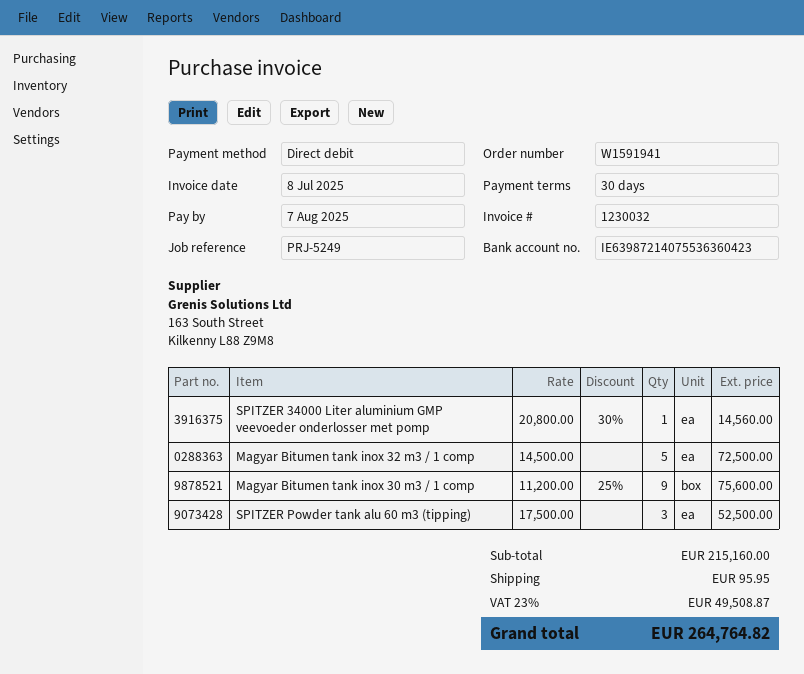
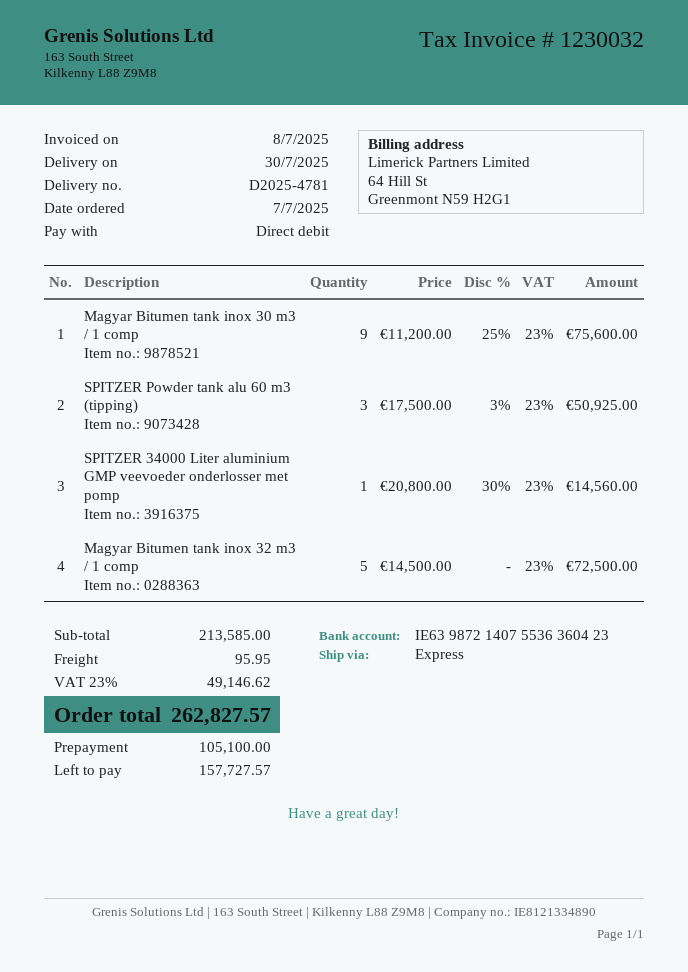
SPITZER Powder tank alu 60 m3 (tipping): 3 x 17500.00 = 52500.00 -> 3 x 17500.00 - 3% = 50925.00
subtotal: 215160.00 -> 213585.00
tax: 23% = 49508.87 -> 23% = 49146.62
total: 264764.82 -> 262827.57

